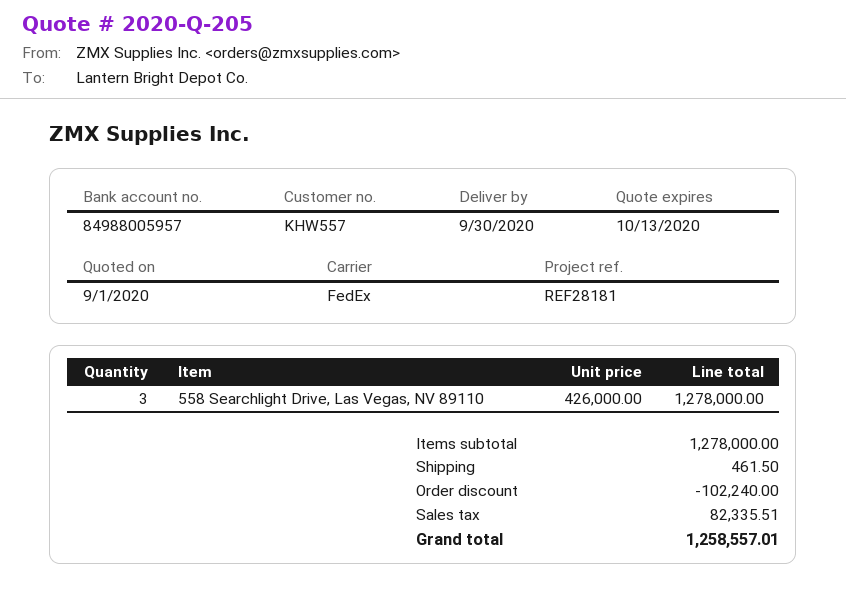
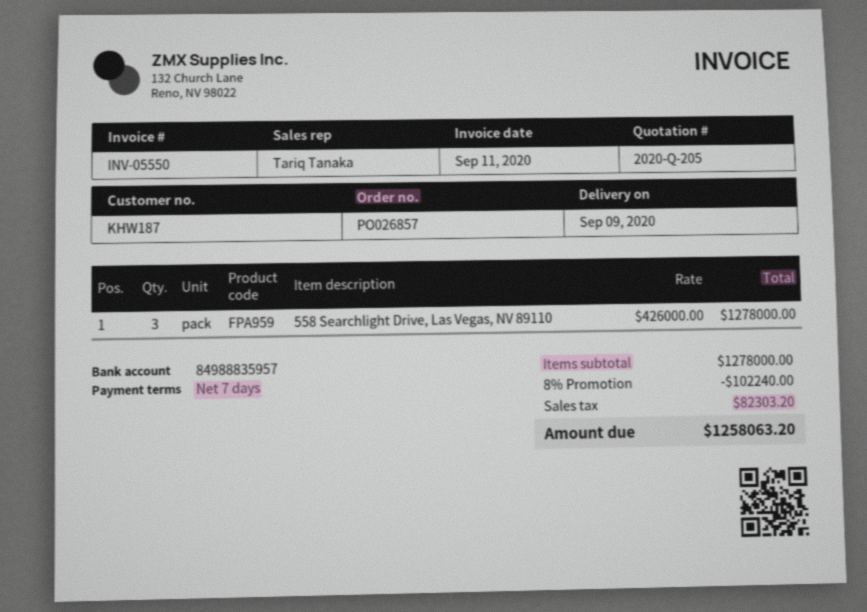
delivery date: 2020-09-30 -> 2020-09-09
customer number: KHW557 -> KHW187
bank account: 84988005957 -> 84988835957
shipping: 461.50 -> none
tax: 82335.51 -> 82303.20
total: 1258557.01 -> 1258063.20

